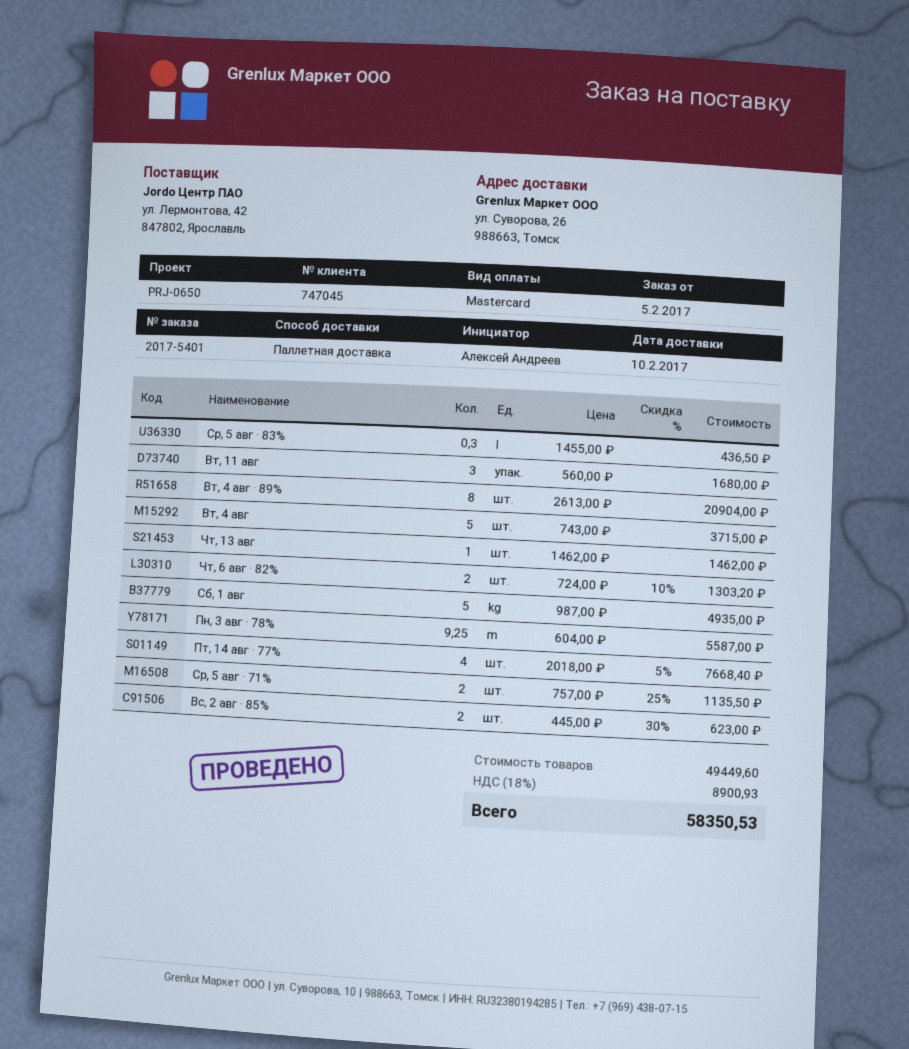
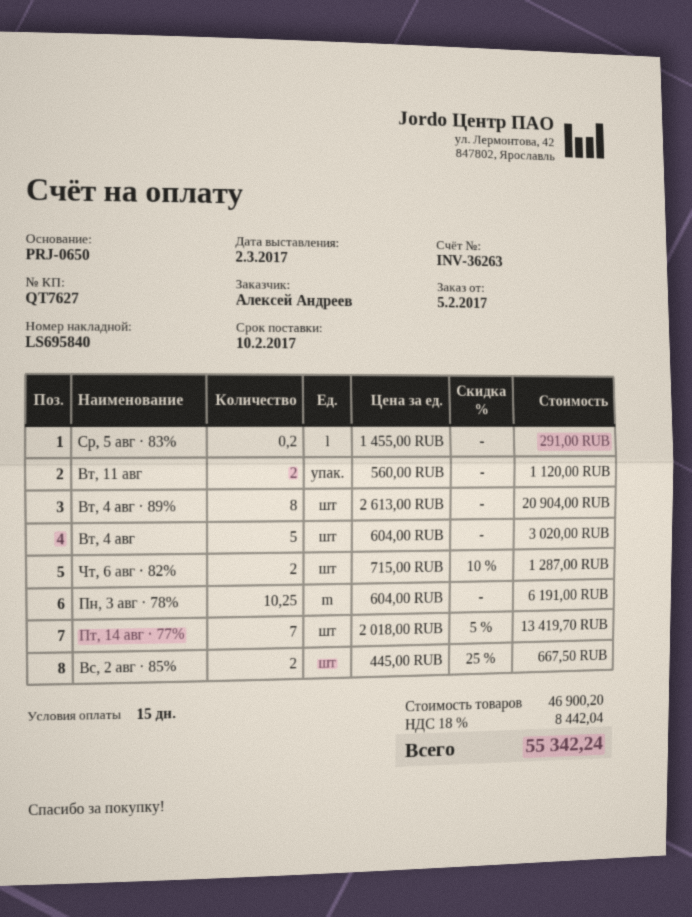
Ср, 5 авг · 83%: 0.3 x 1455.00 = 436.50 -> 0.2 x 1455.00 = 291.00
Вт, 11 авг: 3 x 560.00 = 1680.00 -> 2 x 560.00 = 1120.00
Вт, 4 авг: 5 x 743.00 = 3715.00 -> 5 x 604.00 = 3020.00
Чт, 13 авг: 1 x 1462.00 = 1462.00 -> none
Чт, 6 авг · 82%: 2 x 724.00 - 10% = 1303.20 -> 2 x 715.00 - 10% = 1287.00
Сб, 1 авг: 5 x 987.00 = 4935.00 -> none
Пн, 3 авг · 78%: 9.25 x 604.00 = 5587.00 -> 10.25 x 604.00 = 6191.00
Пт, 14 авг · 77%: 4 x 2018.00 - 5% = 7668.40 -> 7 x 2018.00 - 5% = 13419.70
Ср, 5 авг · 71%: 2 x 757.00 - 25% = 1135.50 -> none
Вс, 2 авг · 85%: 2 x 445.00 - 30% = 623.00 -> 2 x 445.00 - 25% = 667.50
subtotal: 49449.60 -> 46900.20
tax: 18% = 8900.93 -> 18% = 8442.04
total: 58350.53 -> 55342.24

